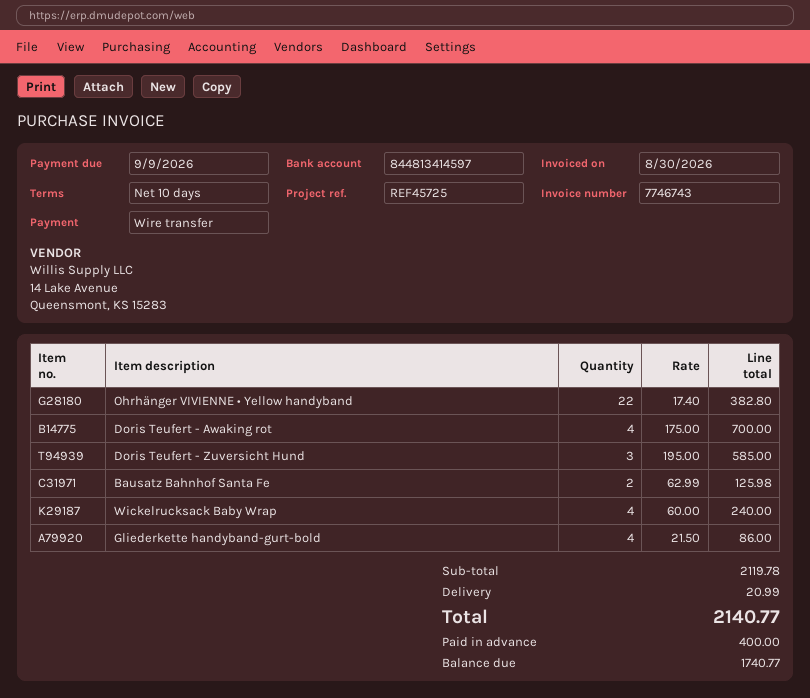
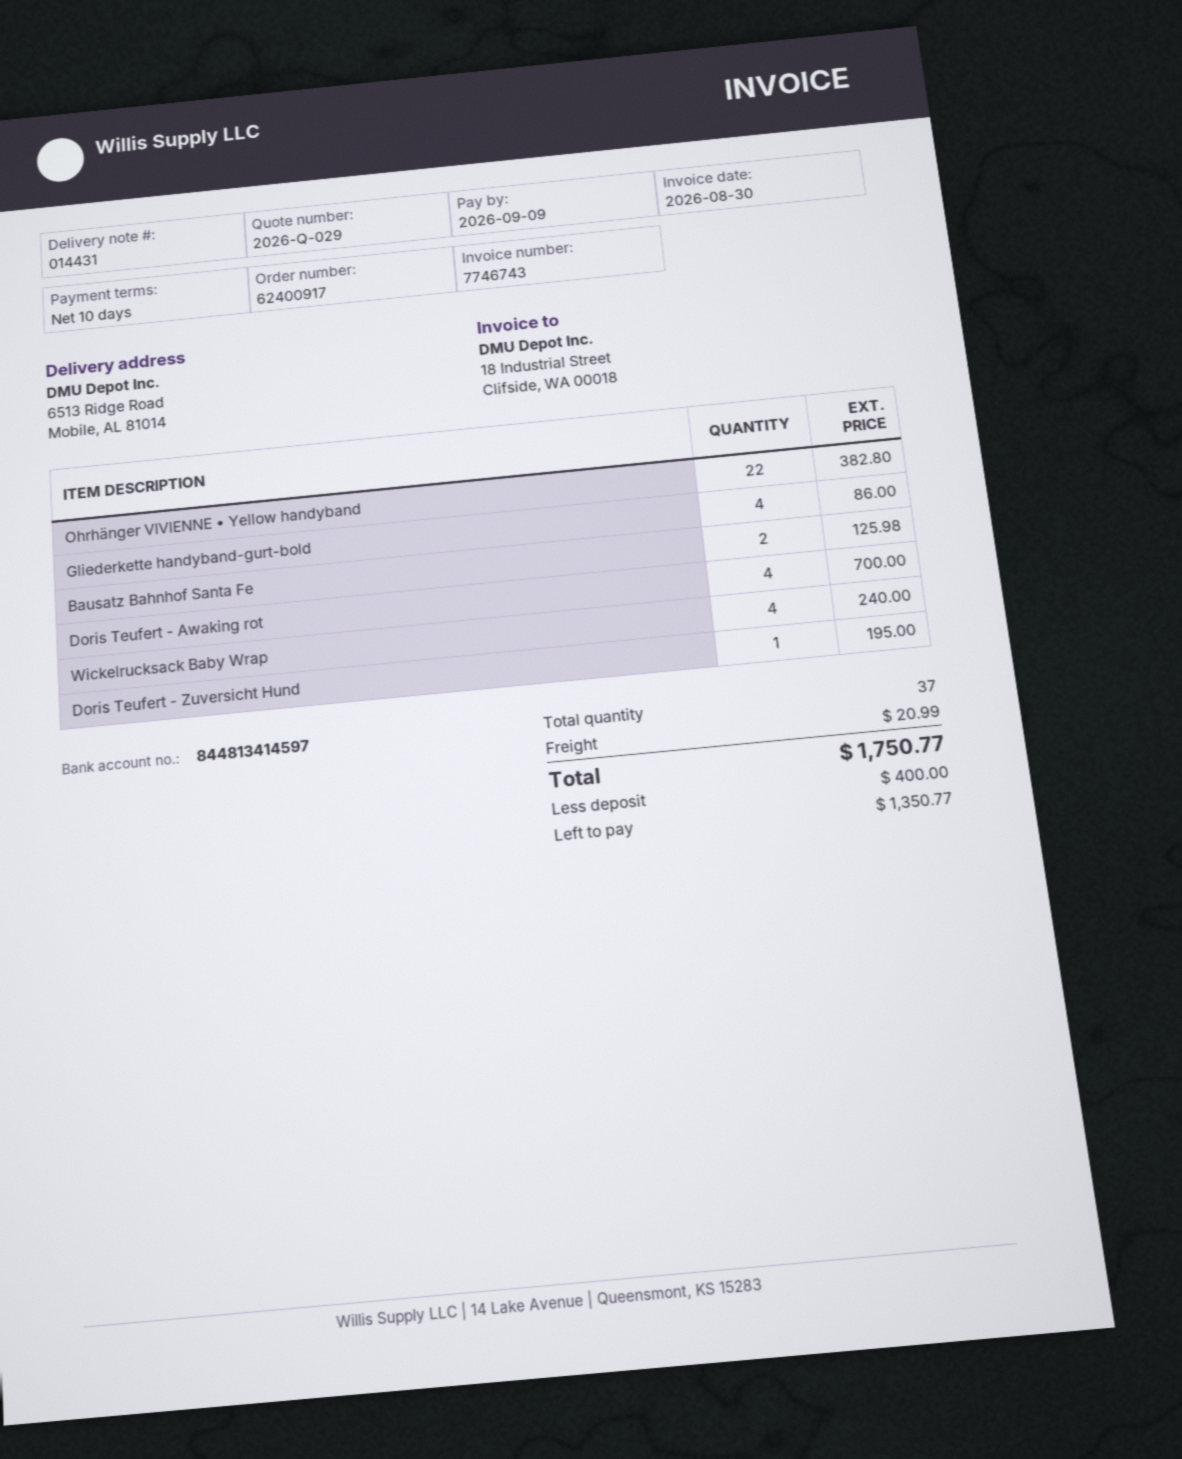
Doris Teufert - Zuversicht Hund: 3 for 585.00 -> 1 for 195.00
total: 2140.77 -> 1750.77
balance: 1740.77 -> 1350.77

